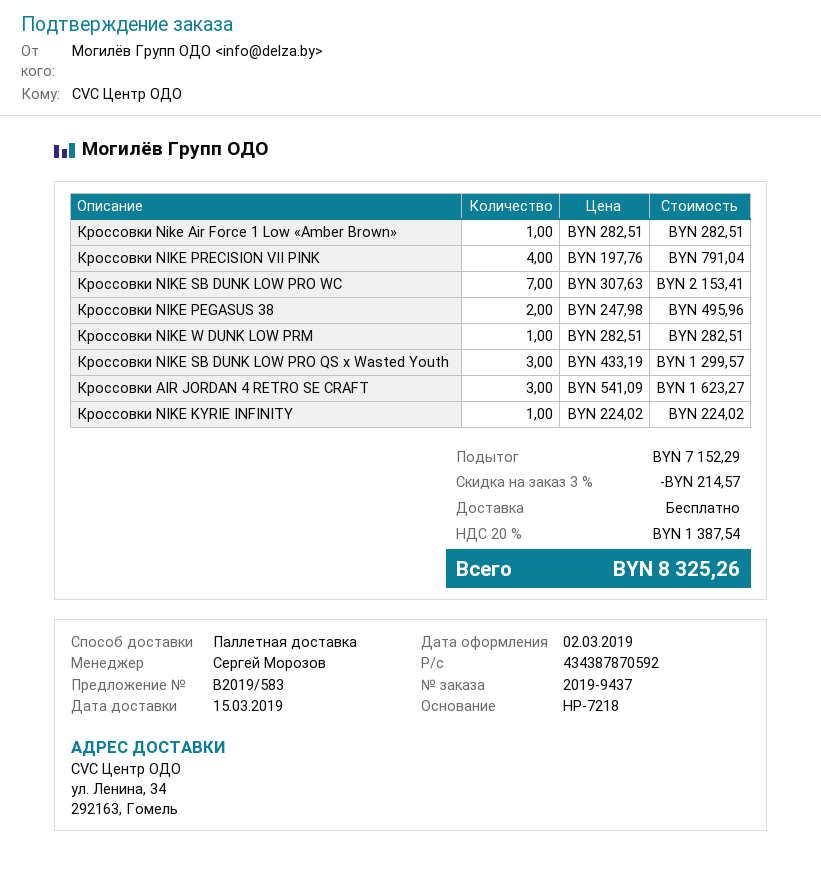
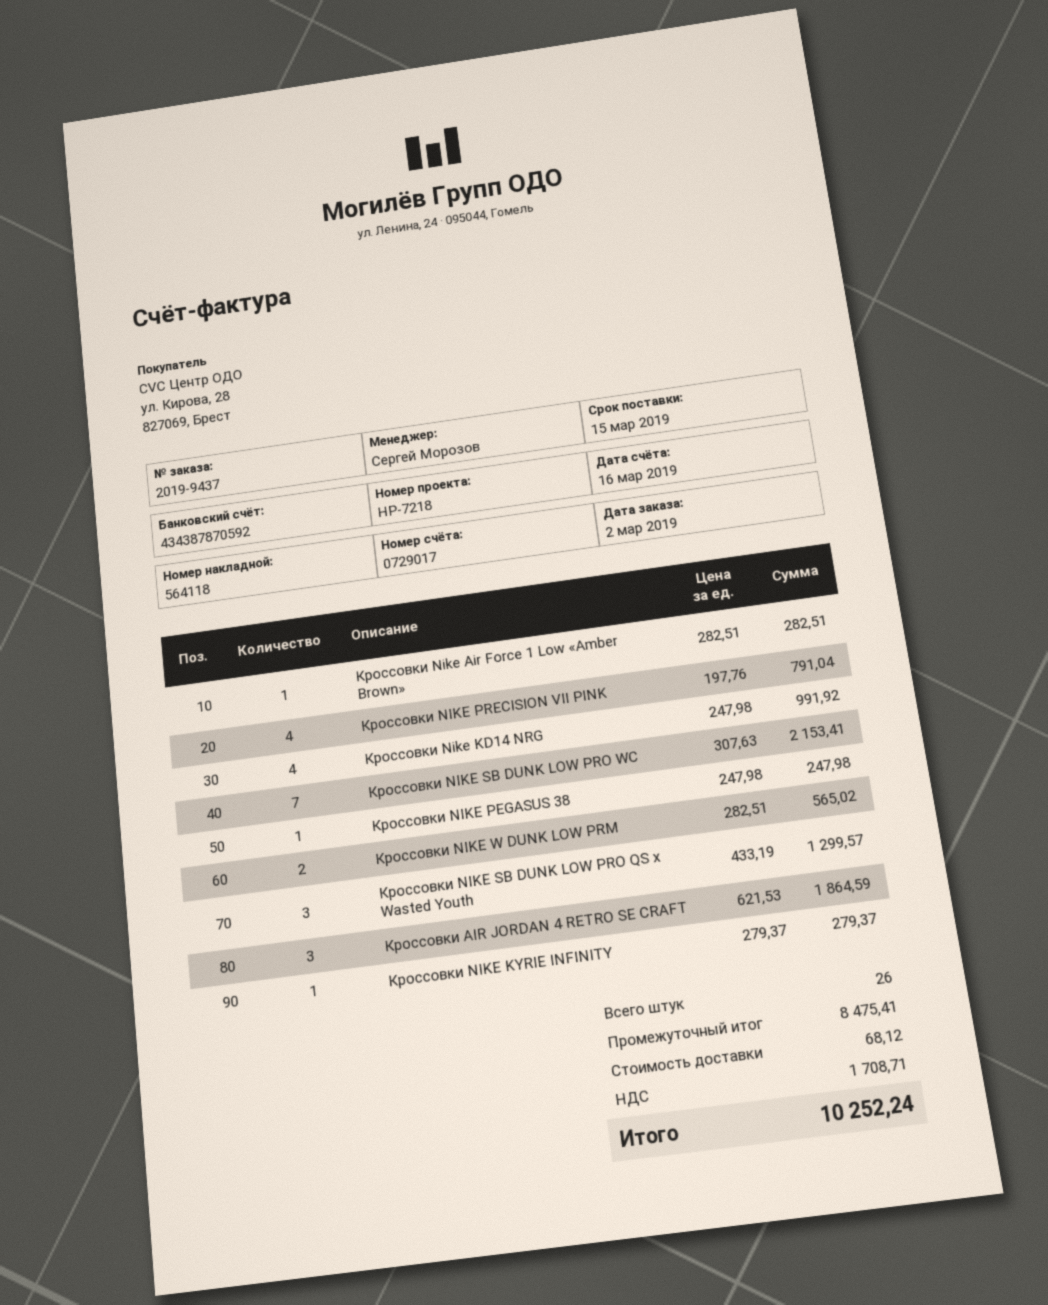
Кроссовки NIKE PEGASUS 38: 2 x 247.98 = 495.96 -> 1 x 247.98 = 247.98
Кроссовки NIKE W DUNK LOW PRM: 1 x 282.51 = 282.51 -> 2 x 282.51 = 565.02
Кроссовки AIR JORDAN 4 RETRO SE CRAFT: 3 x 541.09 = 1623.27 -> 3 x 621.53 = 1864.59
Кроссовки NIKE KYRIE INFINITY: 1 x 224.02 = 224.02 -> 1 x 279.37 = 279.37
Кроссовки Nike KD14 NRG: none -> 4 x 247.98 = 991.92
subtotal: 7152.29 -> 8475.41
discount: 3% = 214.57 -> none
shipping: 0.00 -> 68.12
tax: 1387.54 -> 1708.71
total: 8325.26 -> 10252.24

